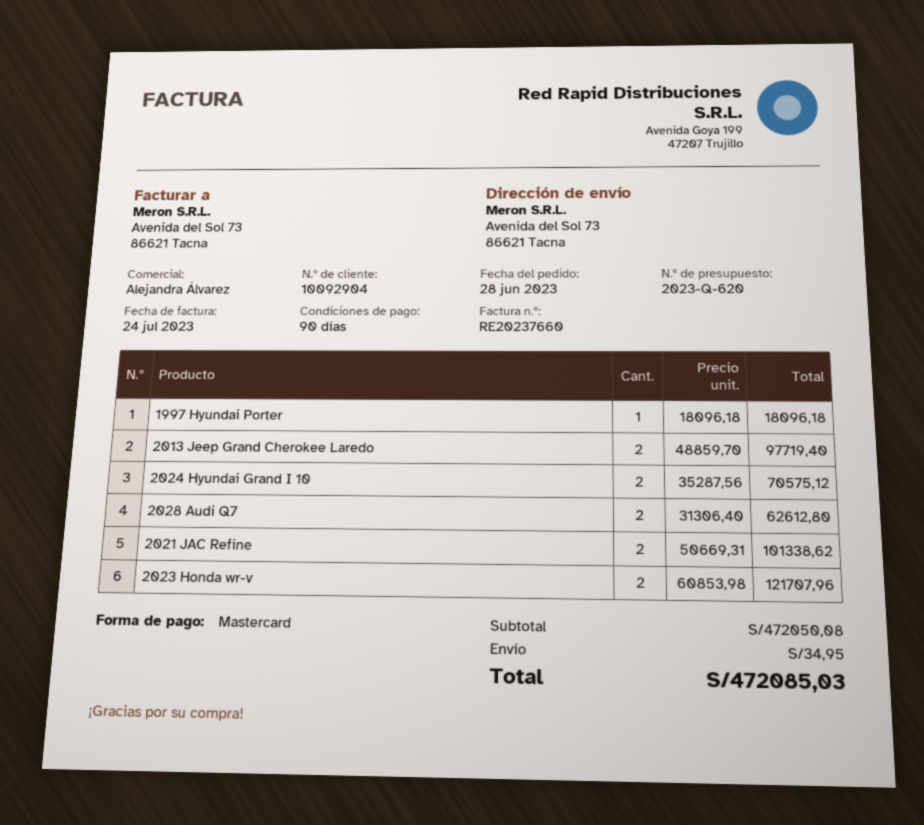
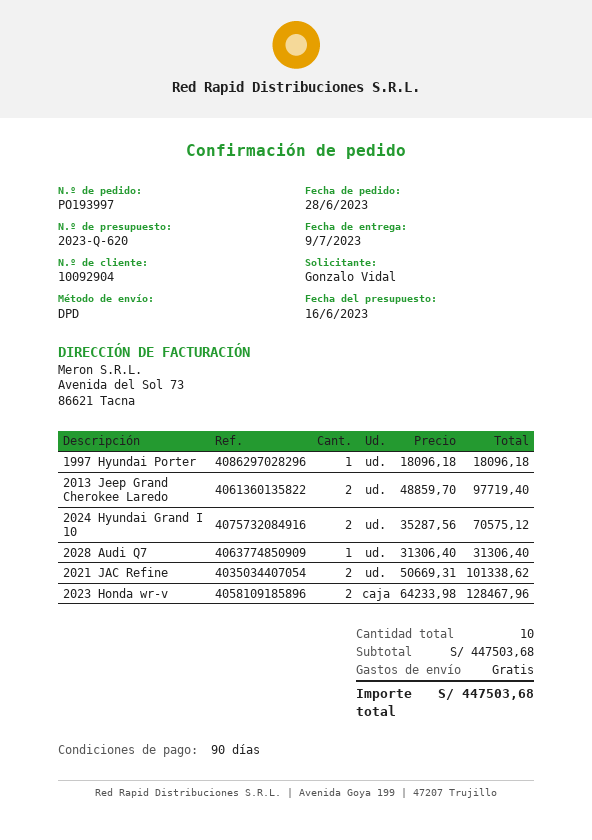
2028 Audi Q7: 2 x 31306.40 = 62612.80 -> 1 x 31306.40 = 31306.40
2023 Honda wr-v: 2 x 60853.98 = 121707.96 -> 2 x 64233.98 = 128467.96
subtotal: 472050.08 -> 447503.68
shipping: 34.95 -> 0.00
total: 472085.03 -> 447503.68

